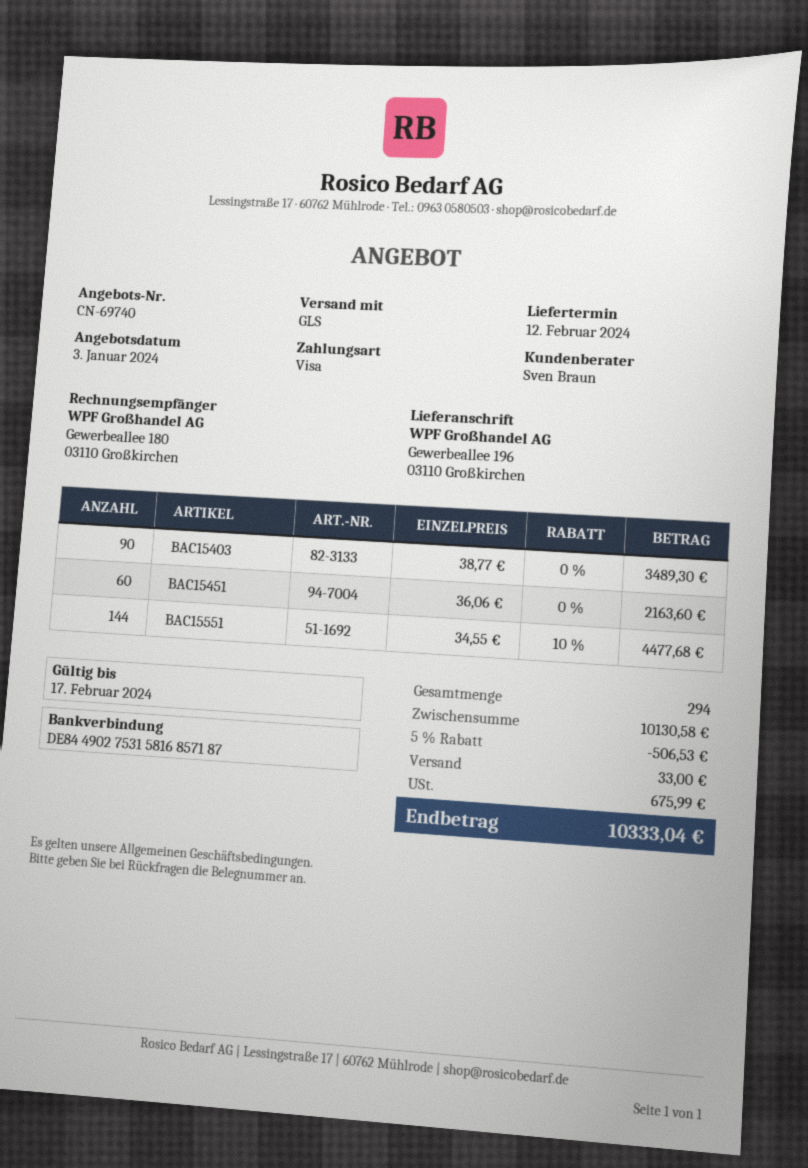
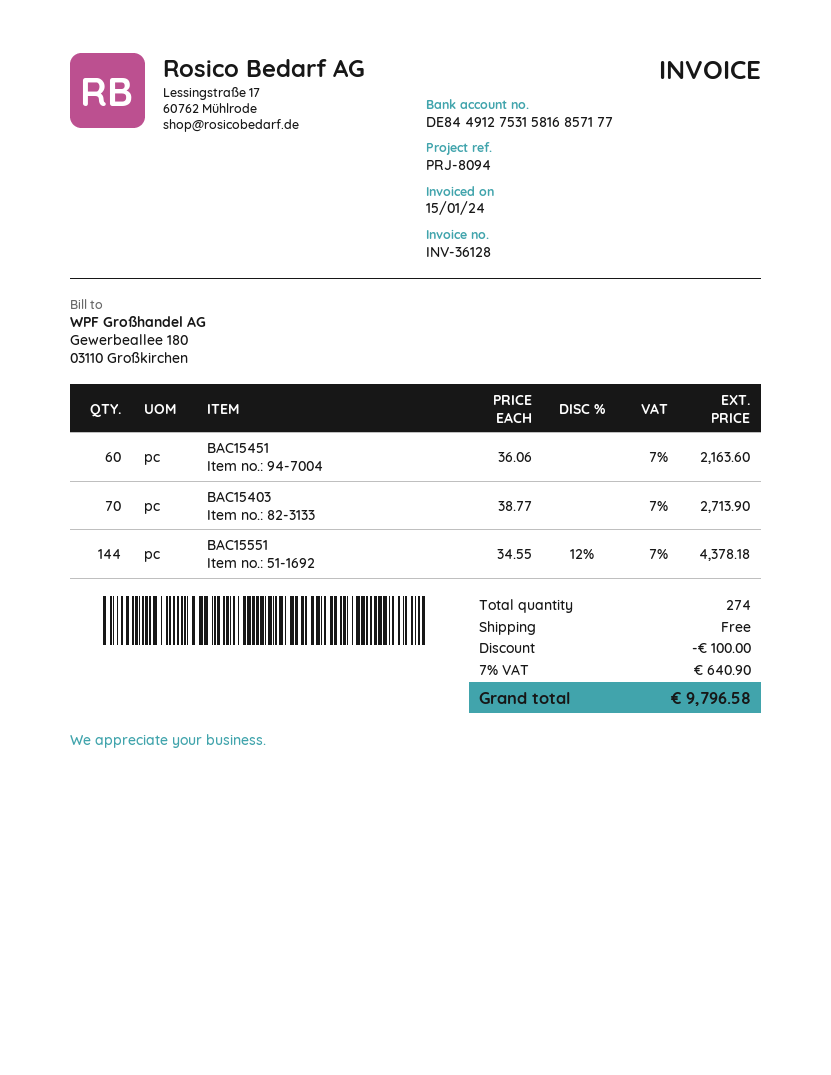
bank account: DE84490275315816857187 -> DE84491275315816857177
BAC15403: 90 x 38.77 = 3489.30 -> 70 x 38.77 = 2713.90
BAC15551: 144 x 34.55 - 10% = 4477.68 -> 144 x 34.55 - 12% = 4378.18
total quantity: 294 -> 274
discount: 506.53 -> 100.00
shipping: 33.00 -> 0.00
tax: 675.99 -> 640.90
total: 10333.04 -> 9796.58

